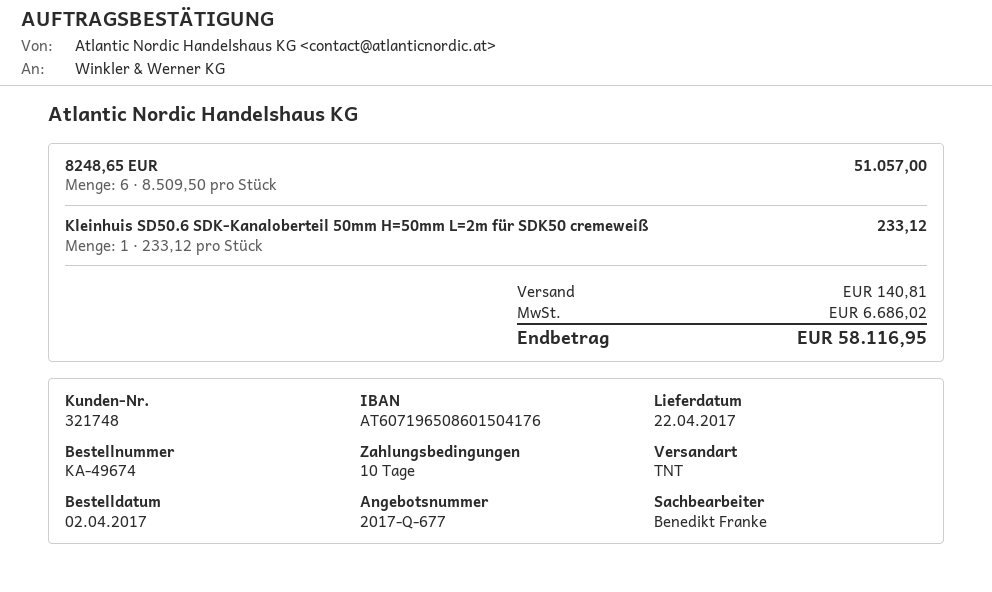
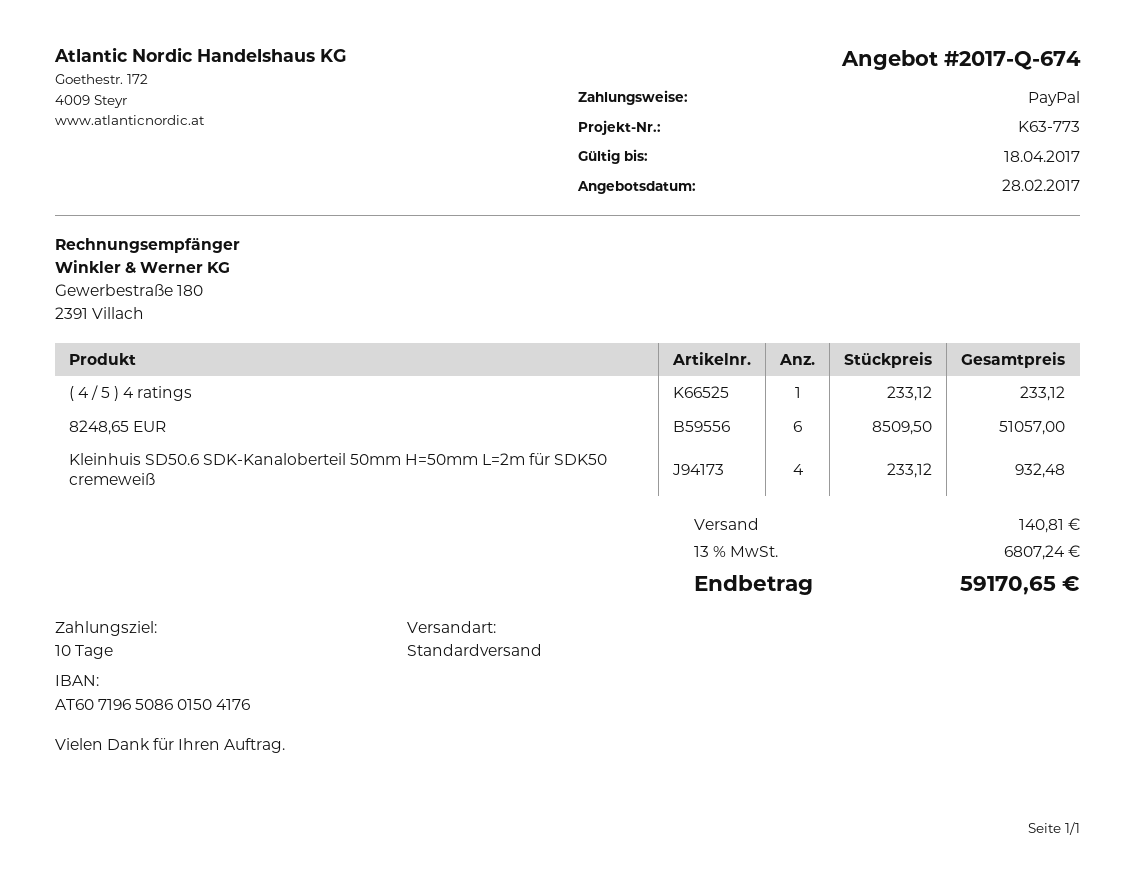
quote number: 2017-Q-677 -> 2017-Q-674
shipping method: TNT -> standard
Kleinhuis SD50.6 SDK-Kanaloberteil 50mm H=50mm L=2m für SDK50 cremeweiß: 1 x 233.12 = 233.12 -> 4 x 233.12 = 932.48
( 4 / 5 ) 4 ratings: none -> 1 x 233.12 = 233.12
tax: 6686.02 -> 6807.24
total: 58116.95 -> 59170.65

